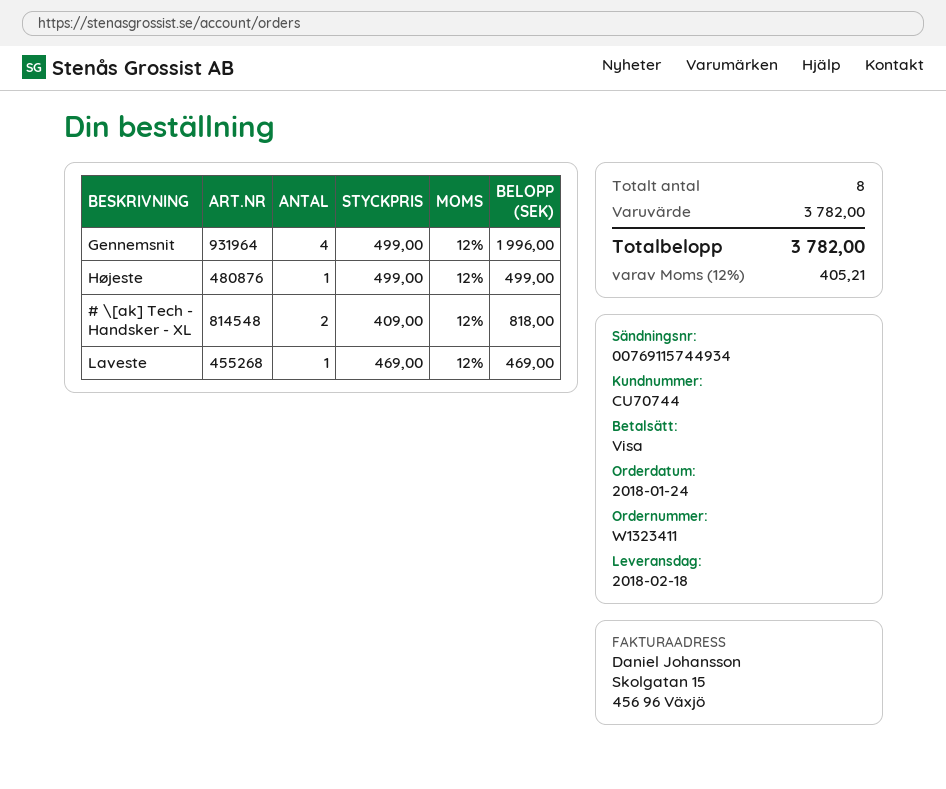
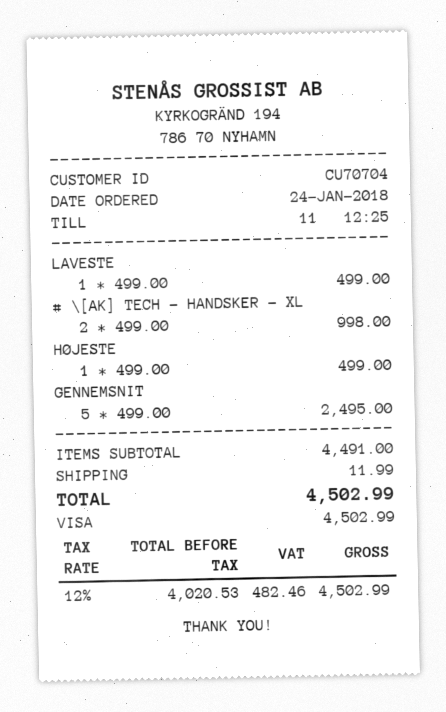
customer number: CU70744 -> CU70704
Gennemsnit: 4 x 499.00 = 1996.00 -> 5 x 499.00 = 2495.00
# \[ak] Tech - Handsker - XL: 2 x 409.00 = 818.00 -> 2 x 499.00 = 998.00
Laveste: 1 x 469.00 = 469.00 -> 1 x 499.00 = 499.00
subtotal: 3782.00 -> 4491.00
shipping: none -> 11.99
tax: 12% = 405.21 -> 12% = 482.46
total: 3782.00 -> 4502.99

